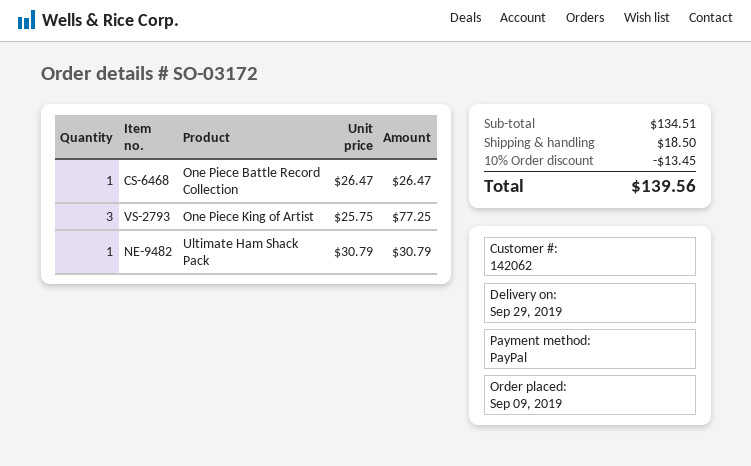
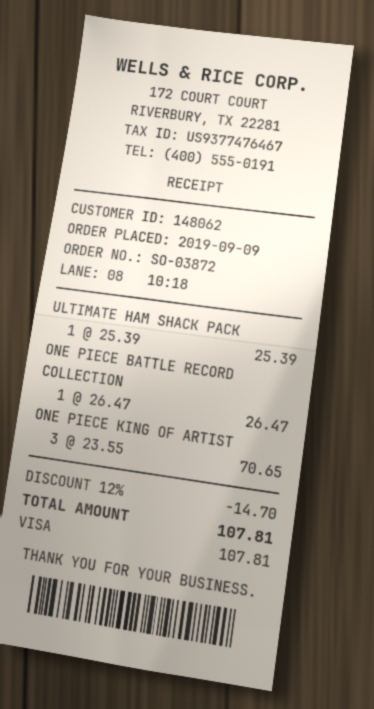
order number: SO-03172 -> SO-03872
customer number: 142062 -> 148062
payment method: PayPal -> Visa
One Piece King of Artist: 3 x 25.75 = 77.25 -> 3 x 23.55 = 70.65
Ultimate Ham Shack Pack: 1 x 30.79 = 30.79 -> 1 x 25.39 = 25.39
discount: 10% = 13.45 -> 12% = 14.70
shipping: 18.50 -> none
total: 139.56 -> 107.81

